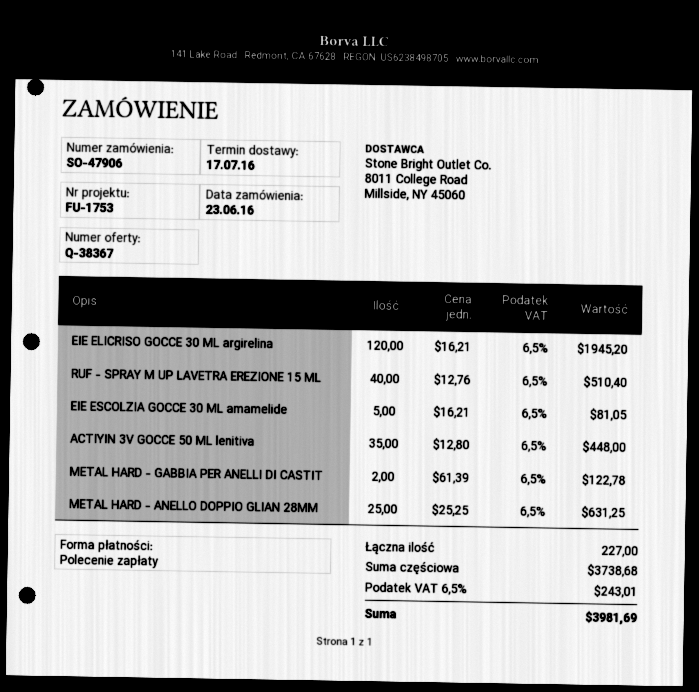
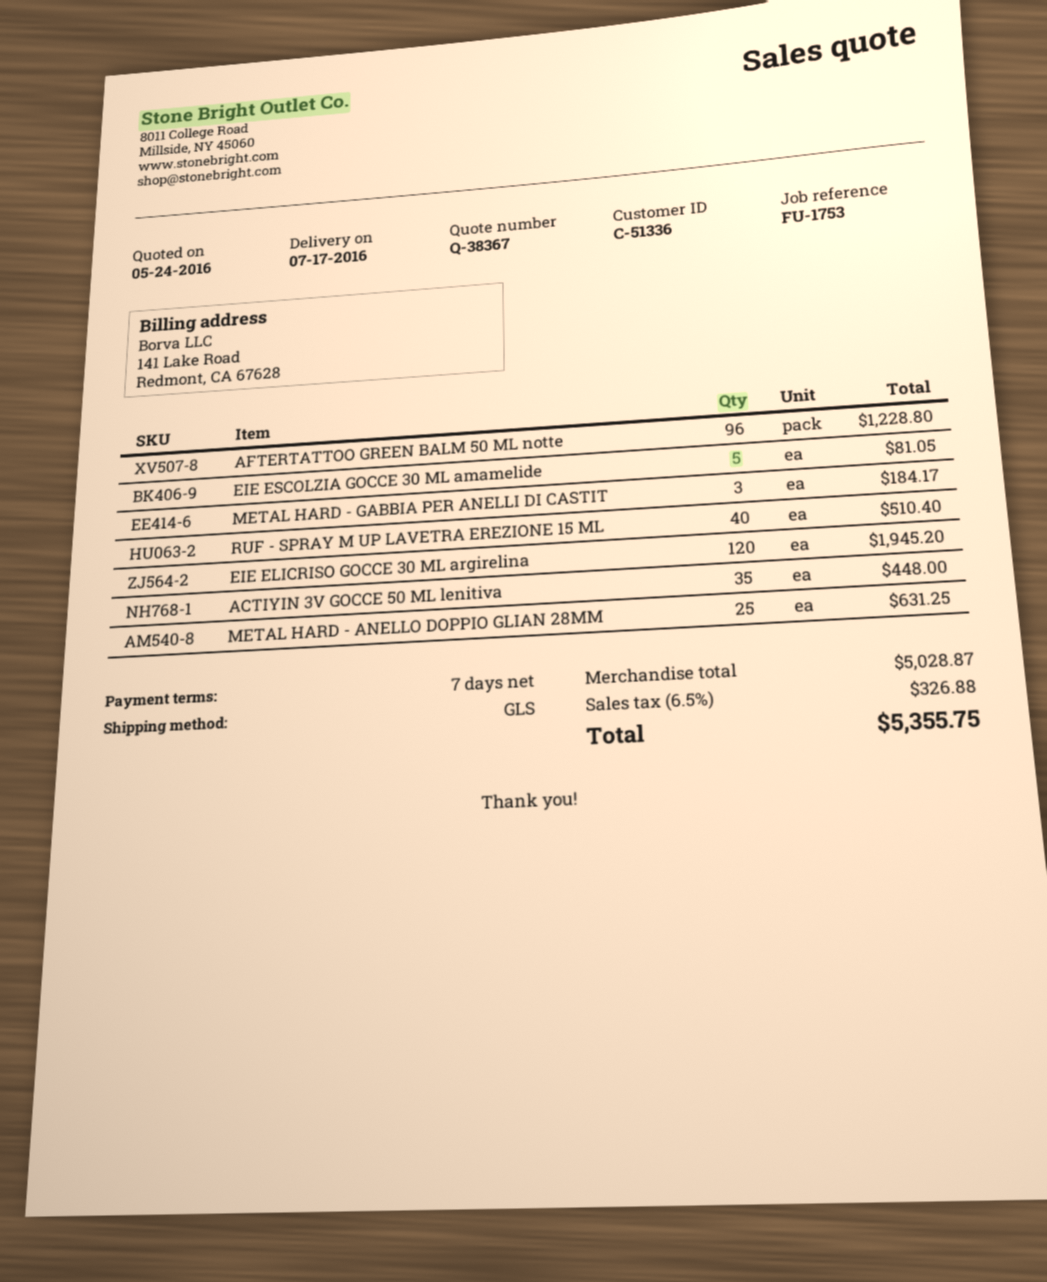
METAL HARD - GABBIA PER ANELLI DI CASTIT: 2 for 122.78 -> 3 for 184.17
AFTERTATTOO GREEN BALM 50 ML notte: none -> 96 for 1228.80
subtotal: 3738.68 -> 5028.87
tax: 6.5% = 243.01 -> 6.5% = 326.88
total: 3981.69 -> 5355.75

